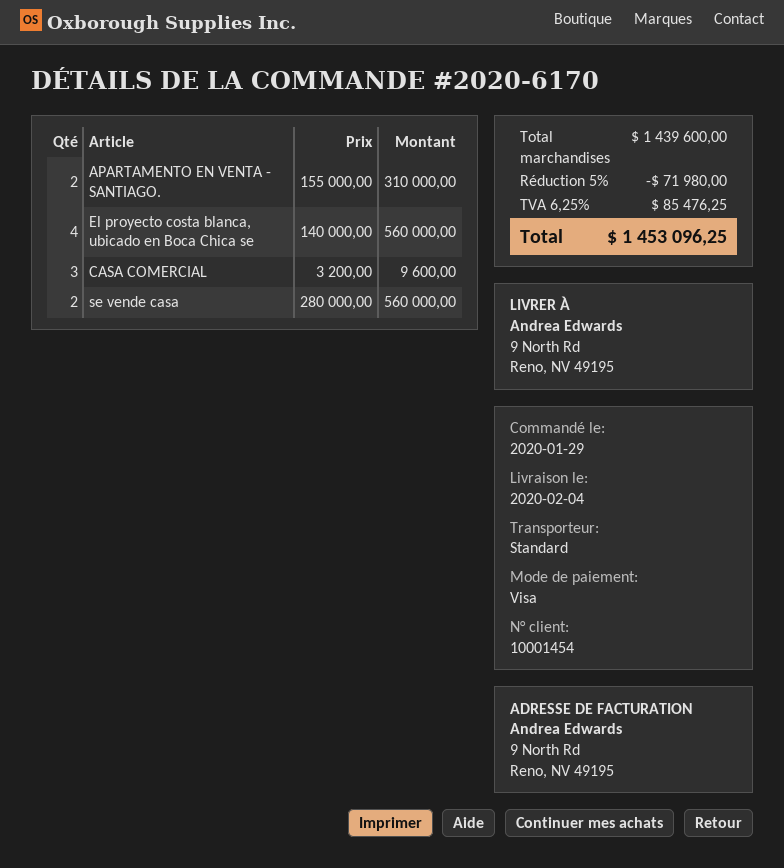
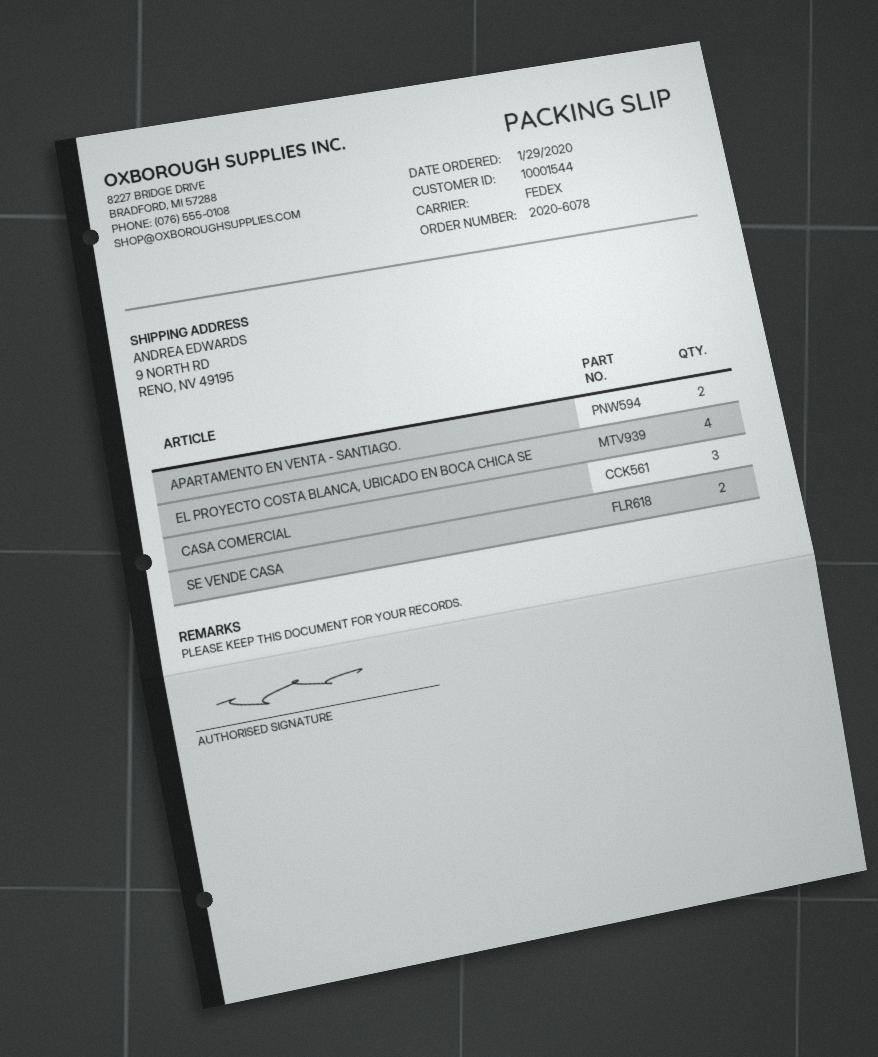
order number: 2020-6170 -> 2020-6078
customer number: 10001454 -> 10001544
shipping method: standard -> FedEx

